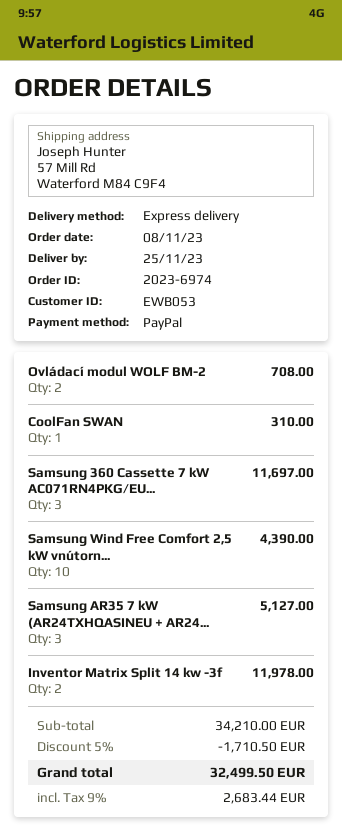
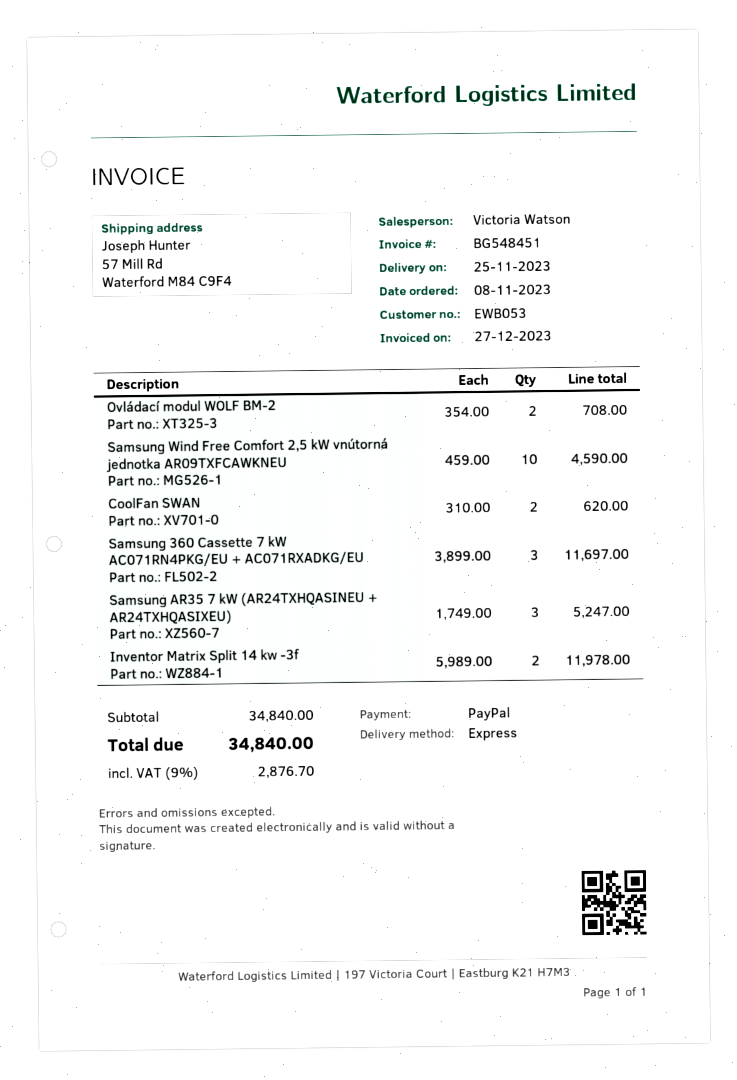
CoolFan SWAN: 1 for 310.00 -> 2 for 620.00
Samsung Wind Free Comfort 2,5 kW vnútorn...: 10 for 4390.00 -> 10 for 4590.00
Samsung AR35 7 kW (AR24TXHQASINEU + AR24...: 3 for 5127.00 -> 3 for 5247.00
subtotal: 34210.00 -> 34840.00
discount: 5% = 1710.50 -> none
tax: 9% = 2683.44 -> 9% = 2876.70
total: 32499.50 -> 34840.00

